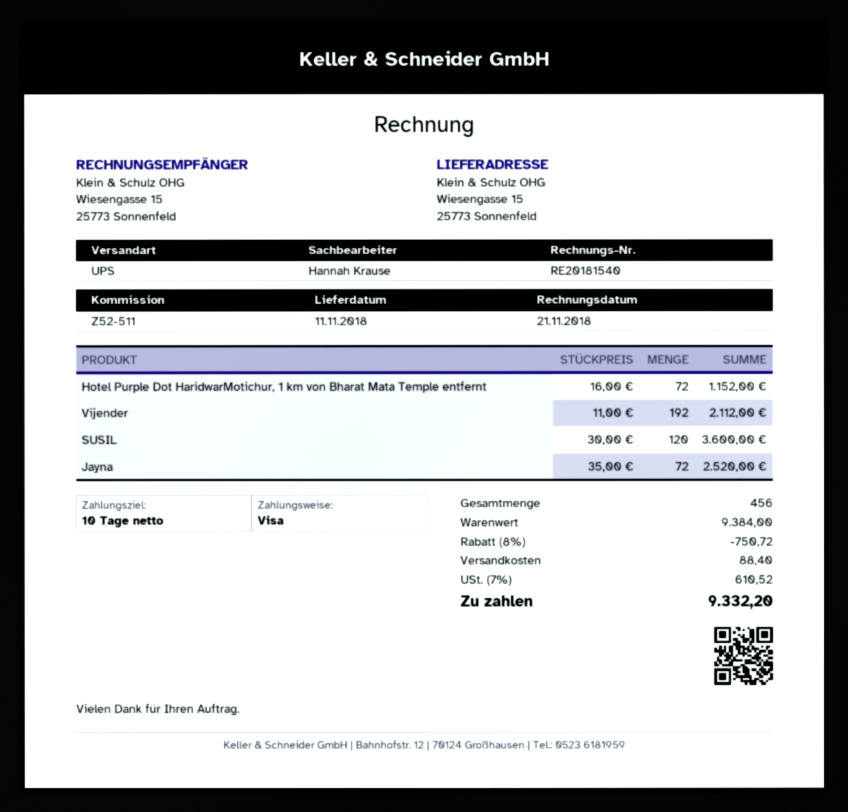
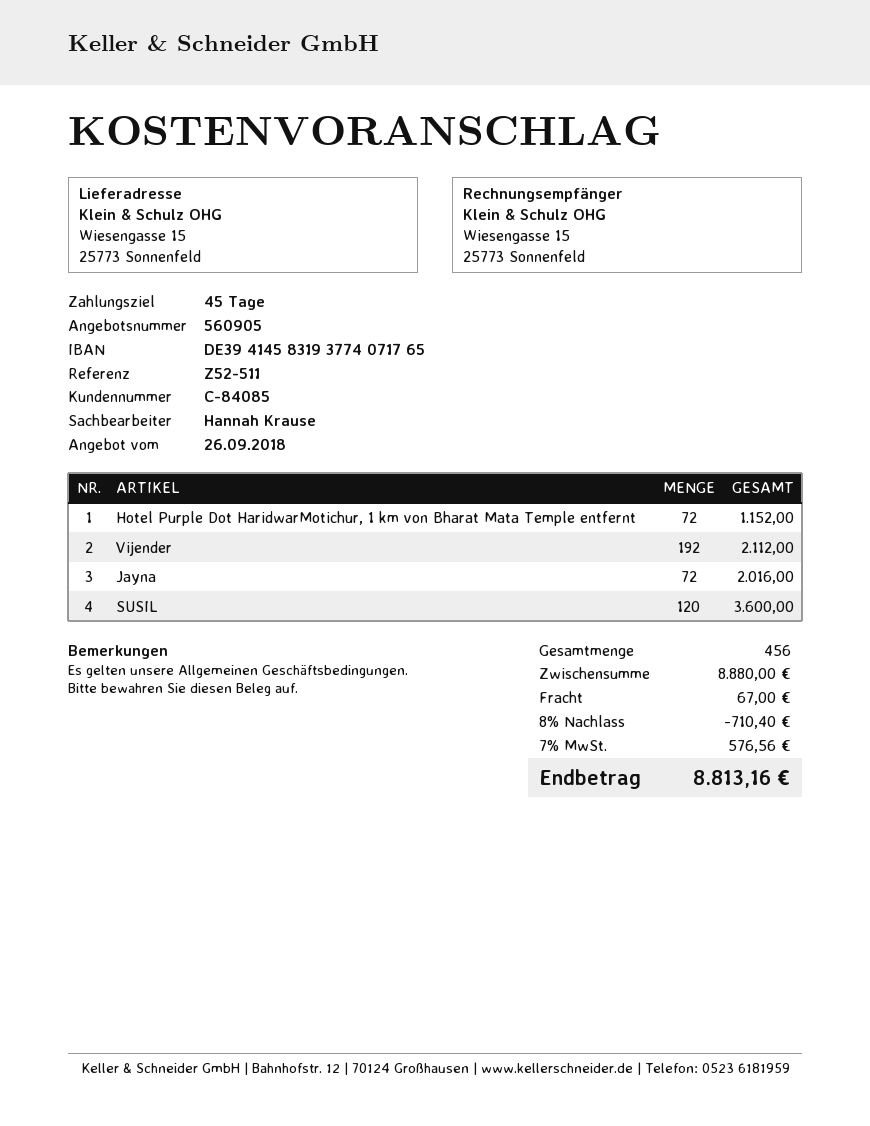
payment terms: 10 days -> 45 days
Jayna: 72 for 2520.00 -> 72 for 2016.00
subtotal: 9384.00 -> 8880.00
discount: 8% = 750.72 -> 8% = 710.40
shipping: 88.40 -> 67.00
tax: 7% = 610.52 -> 7% = 576.56
total: 9332.20 -> 8813.16

